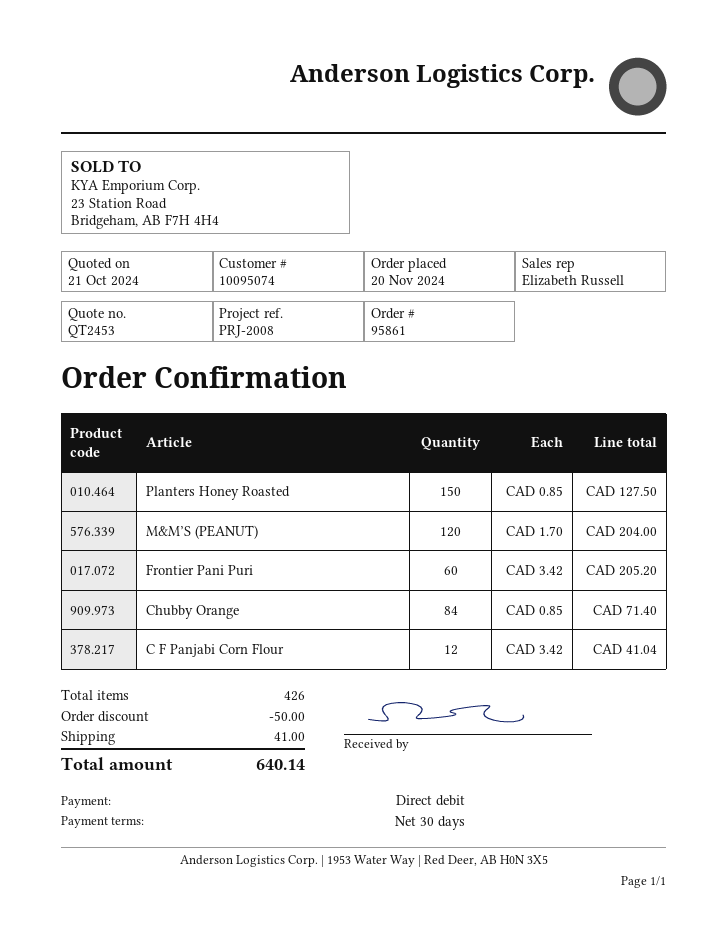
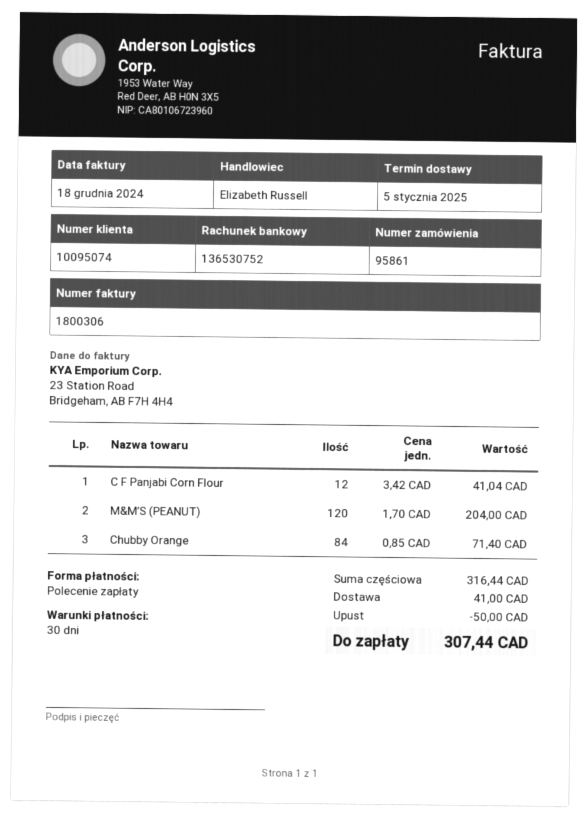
Planters Honey Roasted: 150 x 0.85 = 127.50 -> none
Frontier Pani Puri: 60 x 3.42 = 205.20 -> none
total: 640.14 -> 307.44

